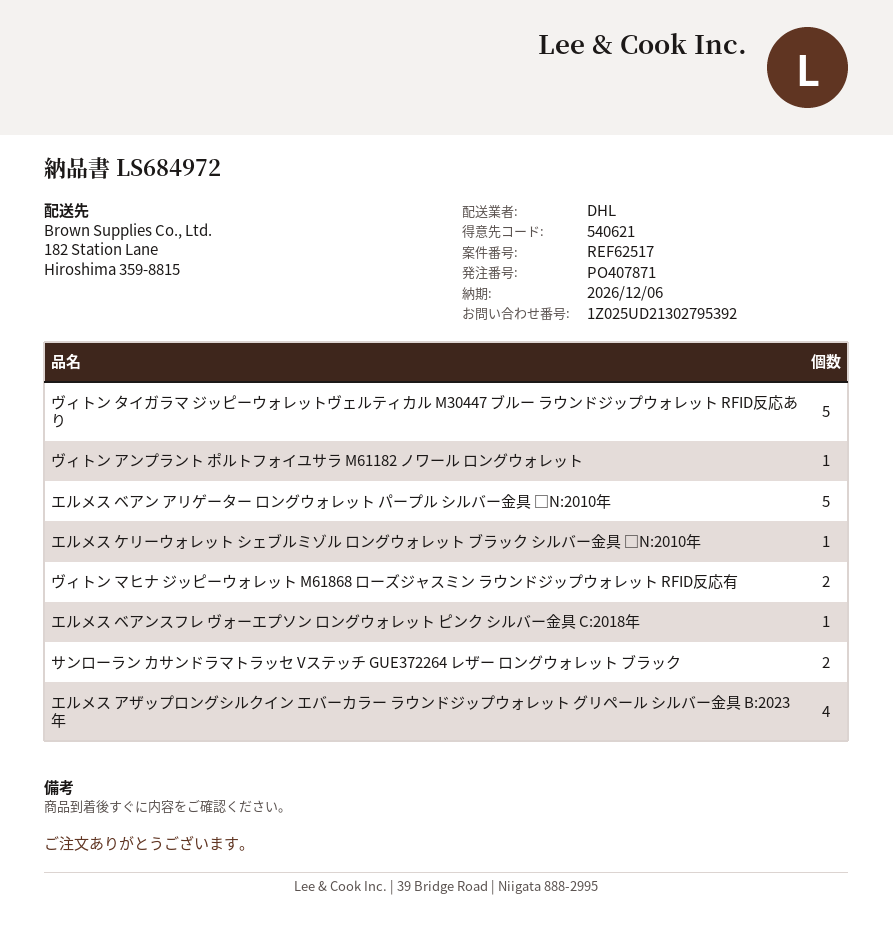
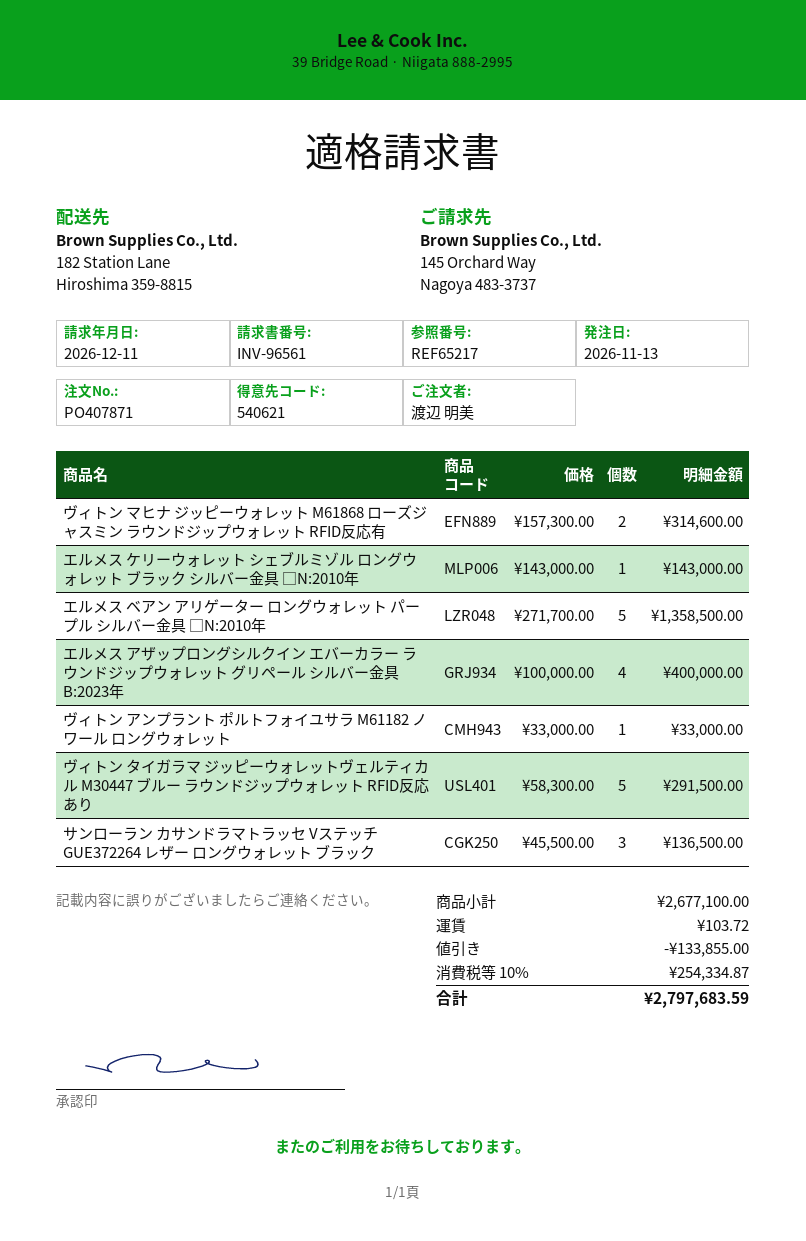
reference: REF62517 -> REF65217
エルメス ベアンスフレ ヴォーエプソン ロングウォレット ピンク シルバー金具 C:2018年: 1 -> none
サンローラン カサンドラマトラッセ Vステッチ GUE372264 レザー ロングウォレット ブラック: 2 -> 3

